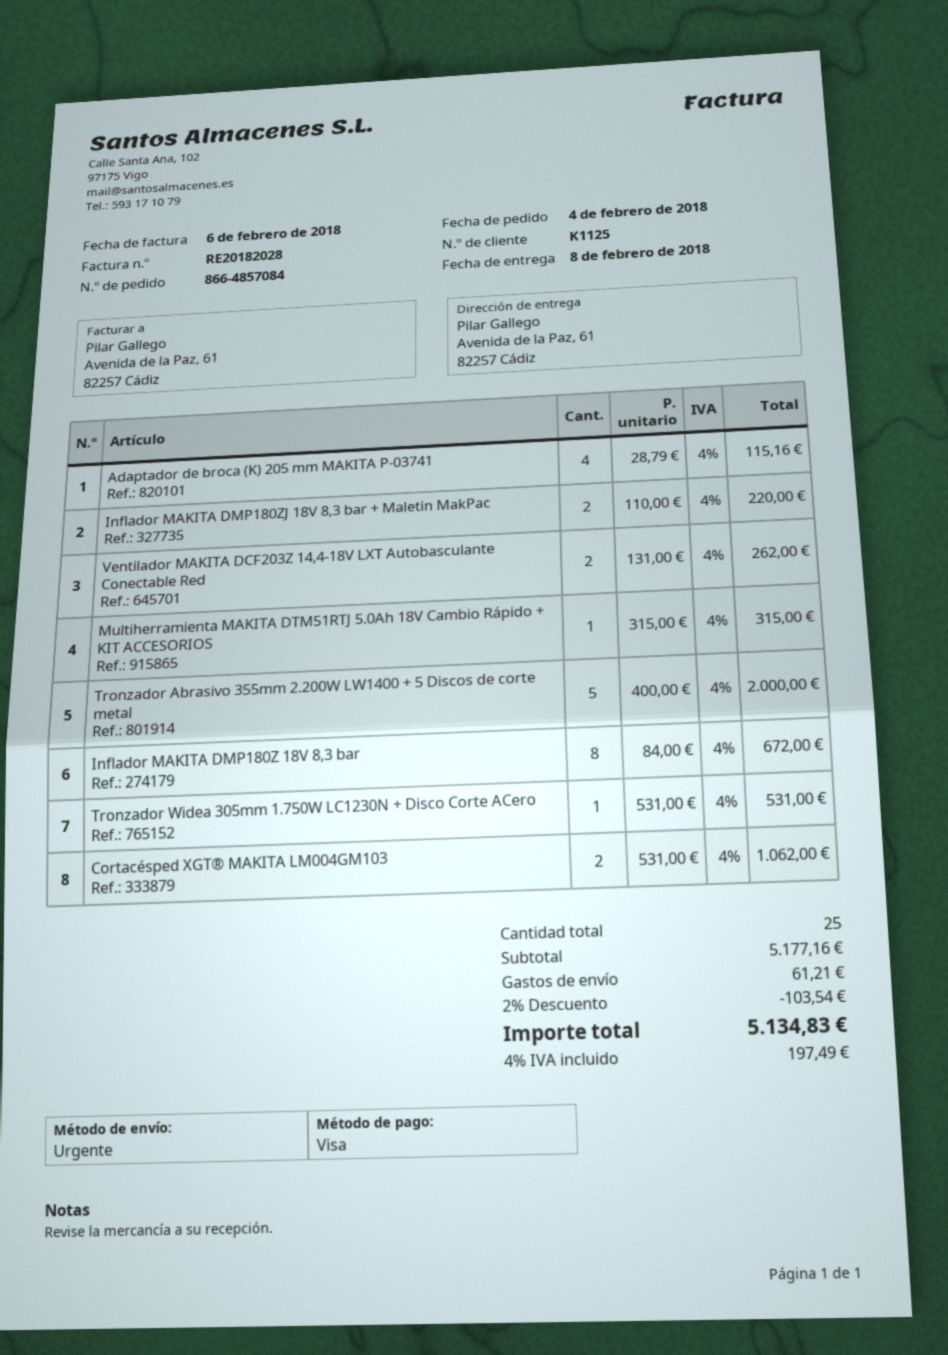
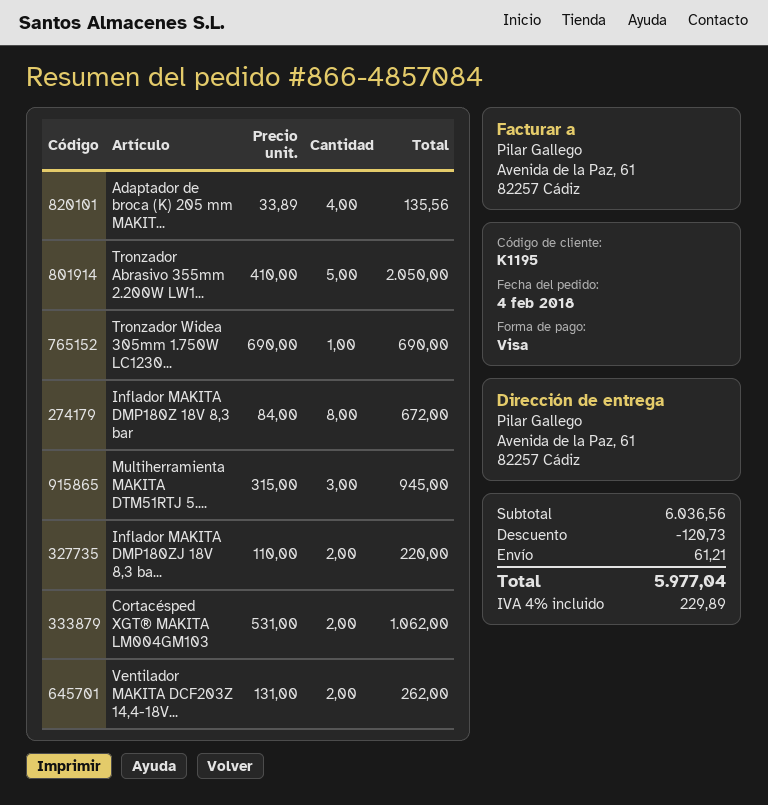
customer number: K1125 -> K1195
Adaptador de broca (K) 205 mm MAKITA P-03741: 4 x 28.79 = 115.16 -> 4 x 33.89 = 135.56
Multiherramienta MAKITA DTM51RTJ 5.0Ah 18V Cambio Rápido + KIT ACCESORIOS: 1 x 315.00 = 315.00 -> 3 x 315.00 = 945.00
Tronzador Abrasivo 355mm 2.200W LW1400 + 5 Discos de corte metal: 5 x 400.00 = 2000.00 -> 5 x 410.00 = 2050.00
Tronzador Widea 305mm 1.750W LC1230N + Disco Corte ACero: 1 x 531.00 = 531.00 -> 1 x 690.00 = 690.00
subtotal: 5177.16 -> 6036.56
discount: 103.54 -> 120.73
tax: 4% = 197.49 -> 4% = 229.89
total: 5134.83 -> 5977.04

